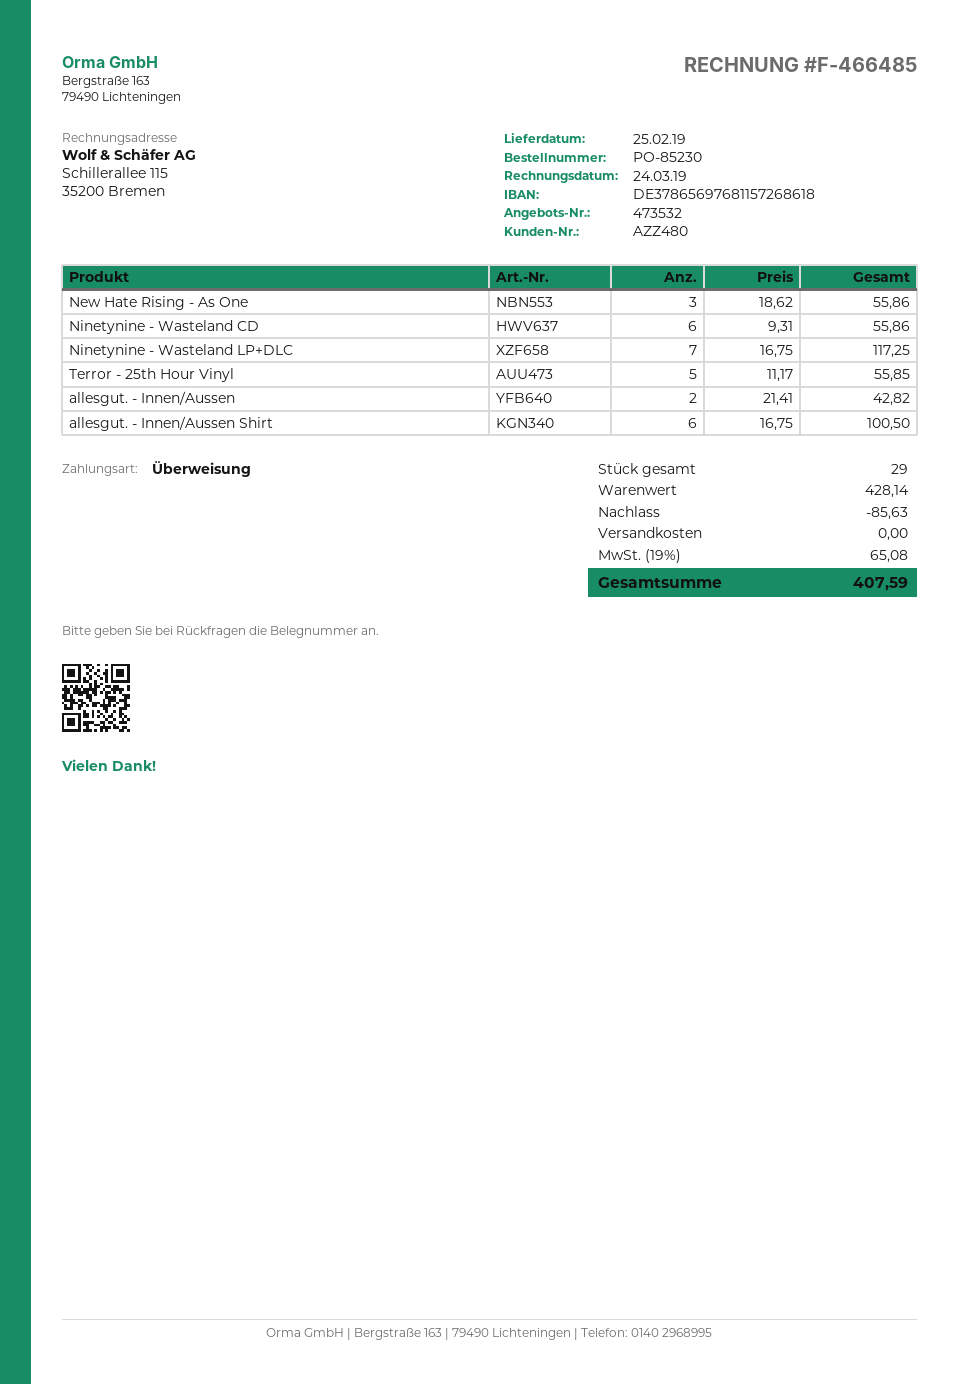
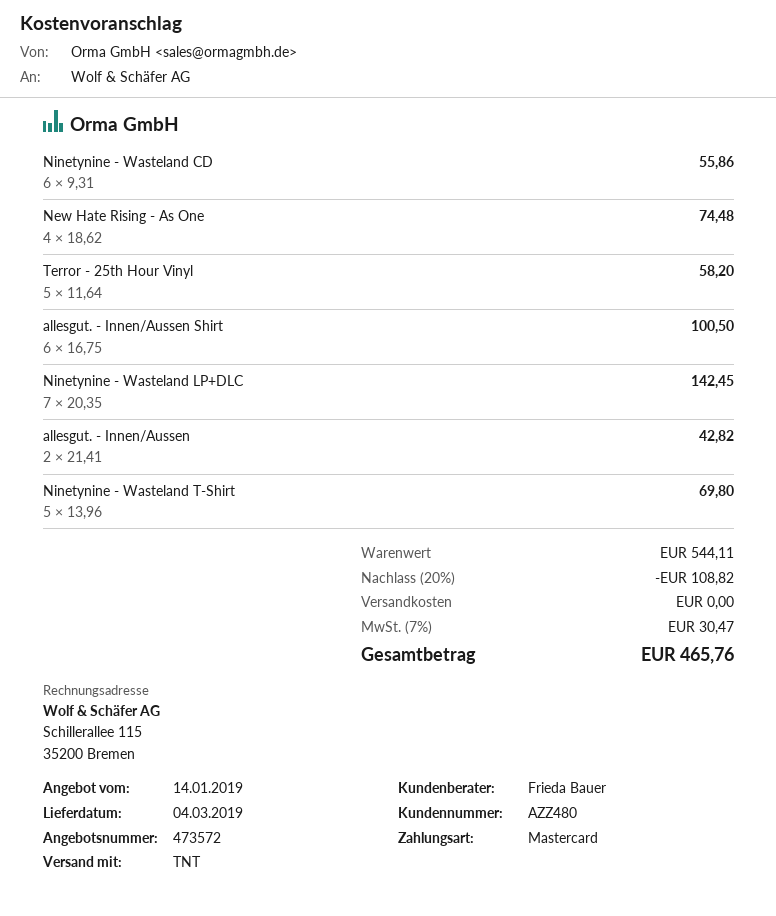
quote number: 473532 -> 473572
delivery date: 2019-02-25 -> 2019-03-04
payment method: bank transfer -> Mastercard
New Hate Rising - As One: 3 x 18.62 = 55.86 -> 4 x 18.62 = 74.48
Ninetynine - Wasteland LP+DLC: 7 x 16.75 = 117.25 -> 7 x 20.35 = 142.45
Terror - 25th Hour Vinyl: 5 x 11.17 = 55.85 -> 5 x 11.64 = 58.20
Ninetynine - Wasteland T-Shirt: none -> 5 x 13.96 = 69.80
subtotal: 428.14 -> 544.11
discount: 85.63 -> 108.82
tax: 19% = 65.08 -> 7% = 30.47
total: 407.59 -> 465.76

